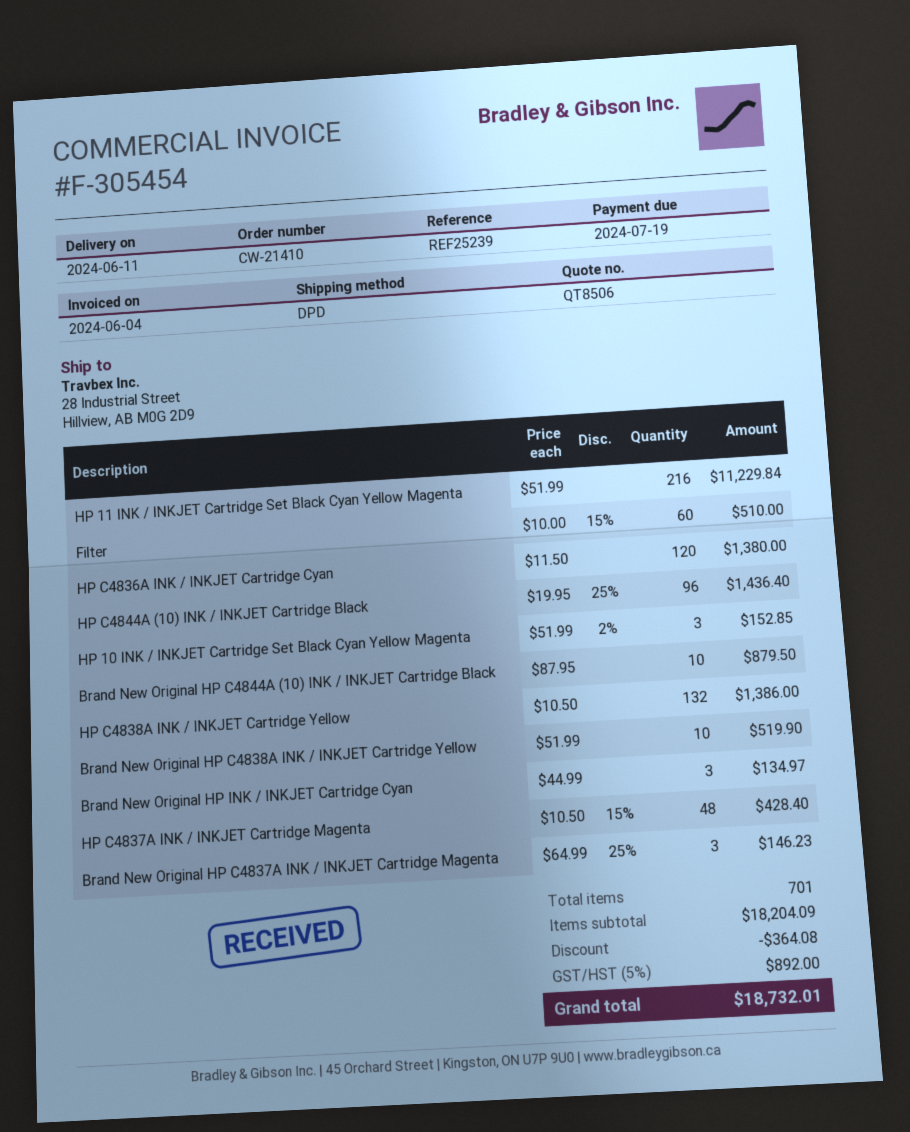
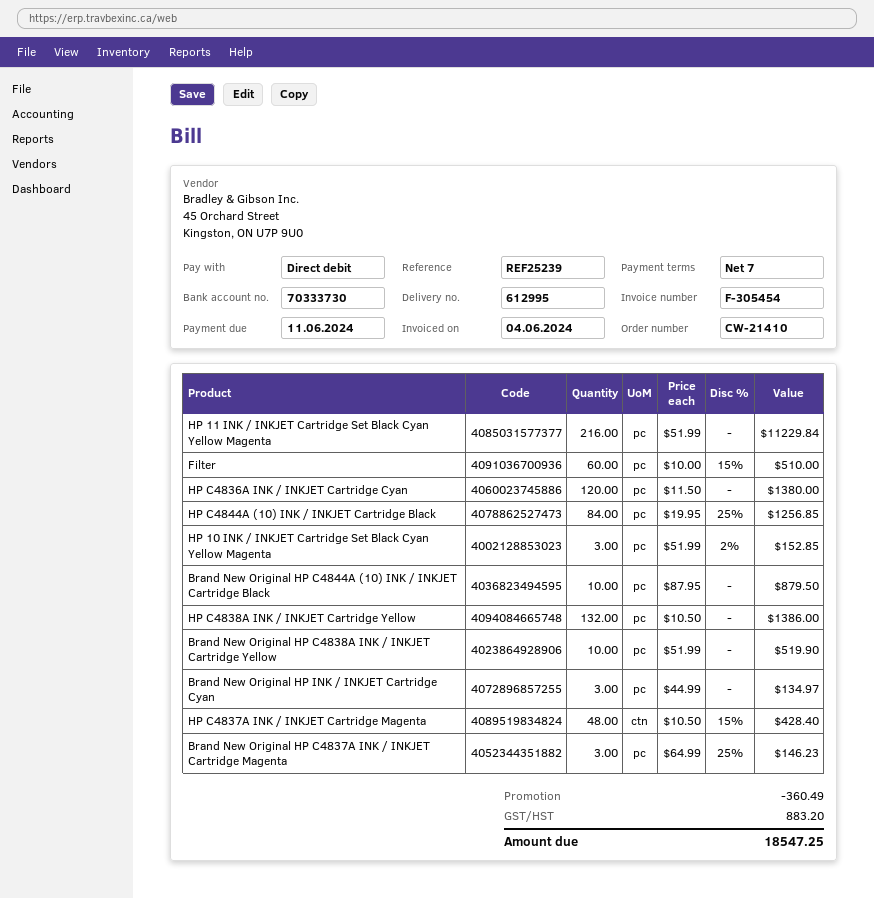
due date: 2024-07-19 -> 2024-06-11
HP C4844A (10) INK / INKJET Cartridge Black: 96 x 19.95 - 25% = 1436.40 -> 84 x 19.95 - 25% = 1256.85
discount: 364.08 -> 360.49
tax: 892.00 -> 883.20
total: 18732.01 -> 18547.25

